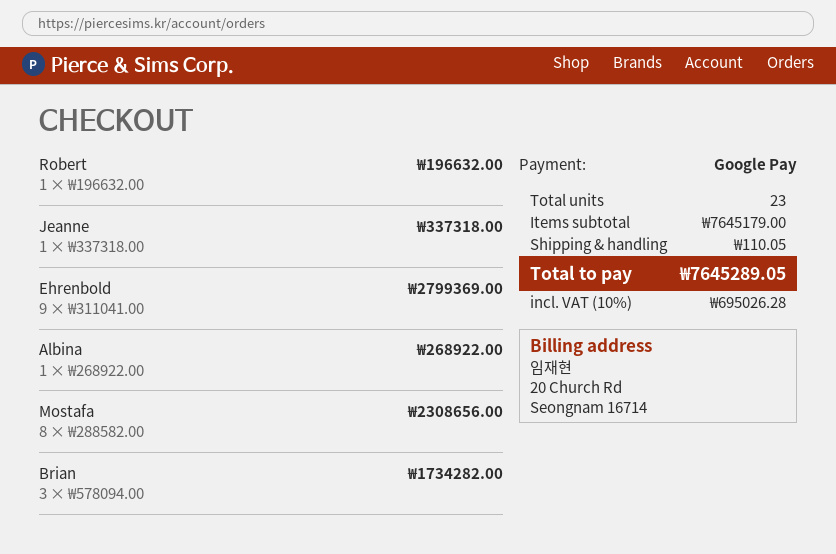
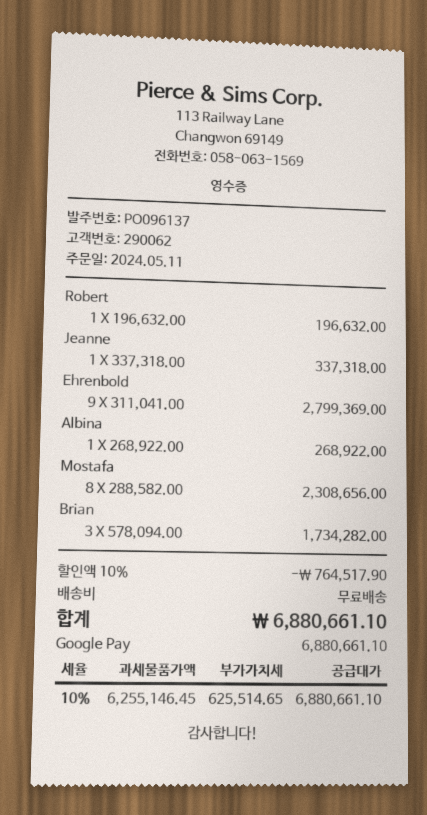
discount: none -> 10% = 764517.90
shipping: 110.05 -> 0.00
tax: 10% = 695026.28 -> 10% = 625514.65
total: 7645289.05 -> 6880661.10

